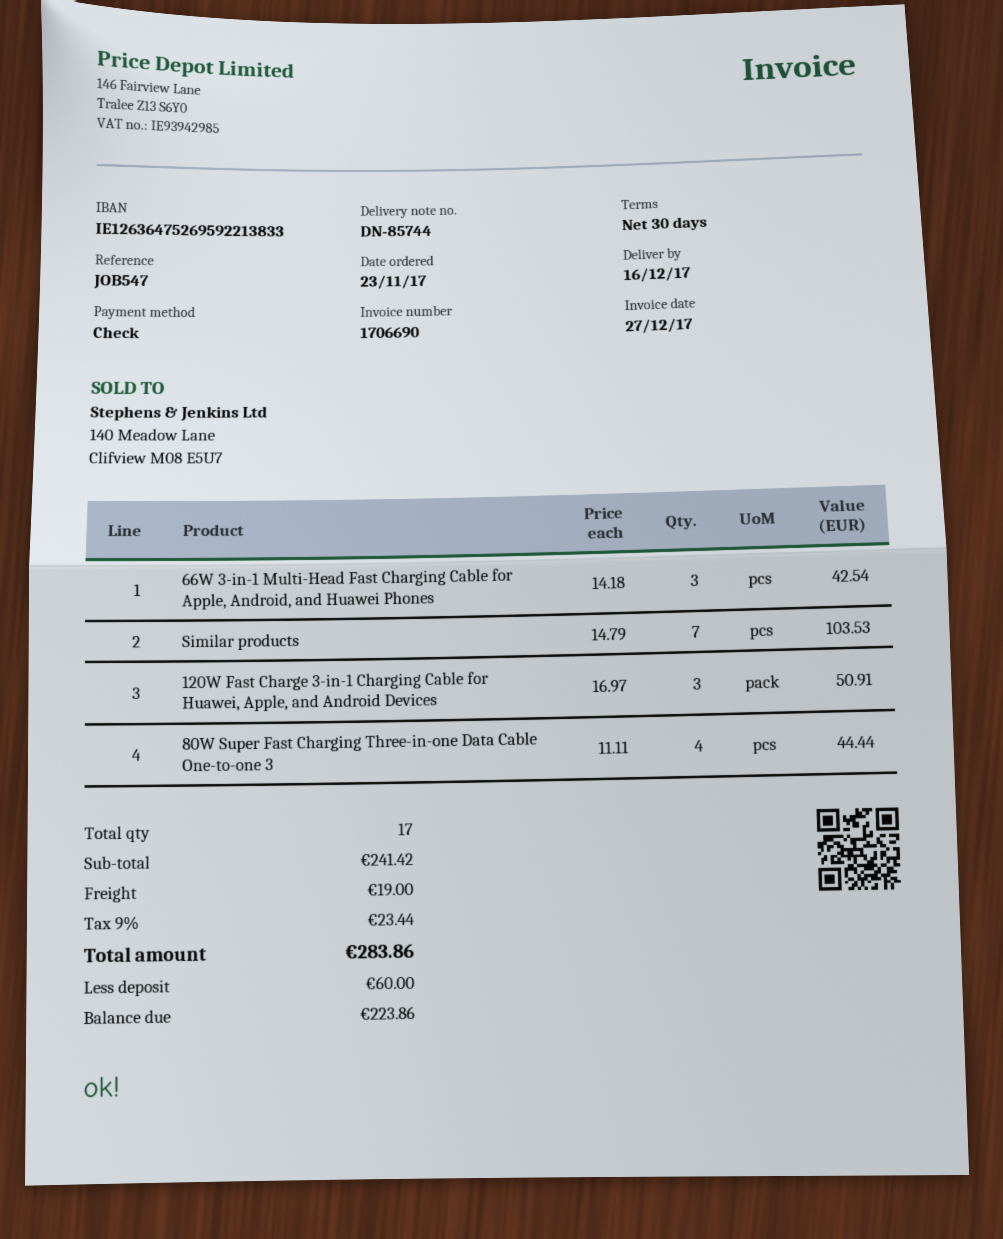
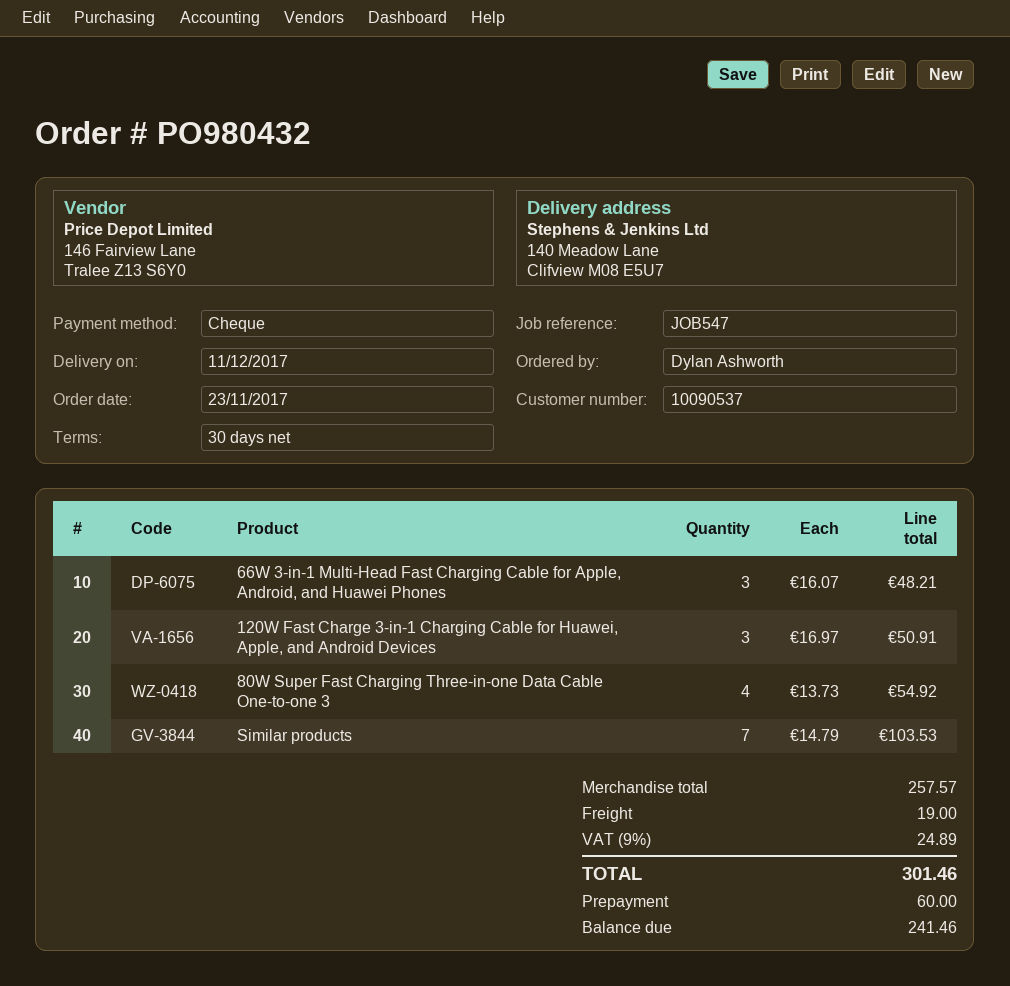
delivery date: 2017-12-16 -> 2017-12-11
66W 3-in-1 Multi-Head Fast Charging Cable for Apple, Android, and Huawei Phones: 3 x 14.18 = 42.54 -> 3 x 16.07 = 48.21
80W Super Fast Charging Three-in-one Data Cable One-to-one 3: 4 x 11.11 = 44.44 -> 4 x 13.73 = 54.92
subtotal: 241.42 -> 257.57
tax: 9% = 23.44 -> 9% = 24.89
total: 283.86 -> 301.46
balance: 223.86 -> 241.46

